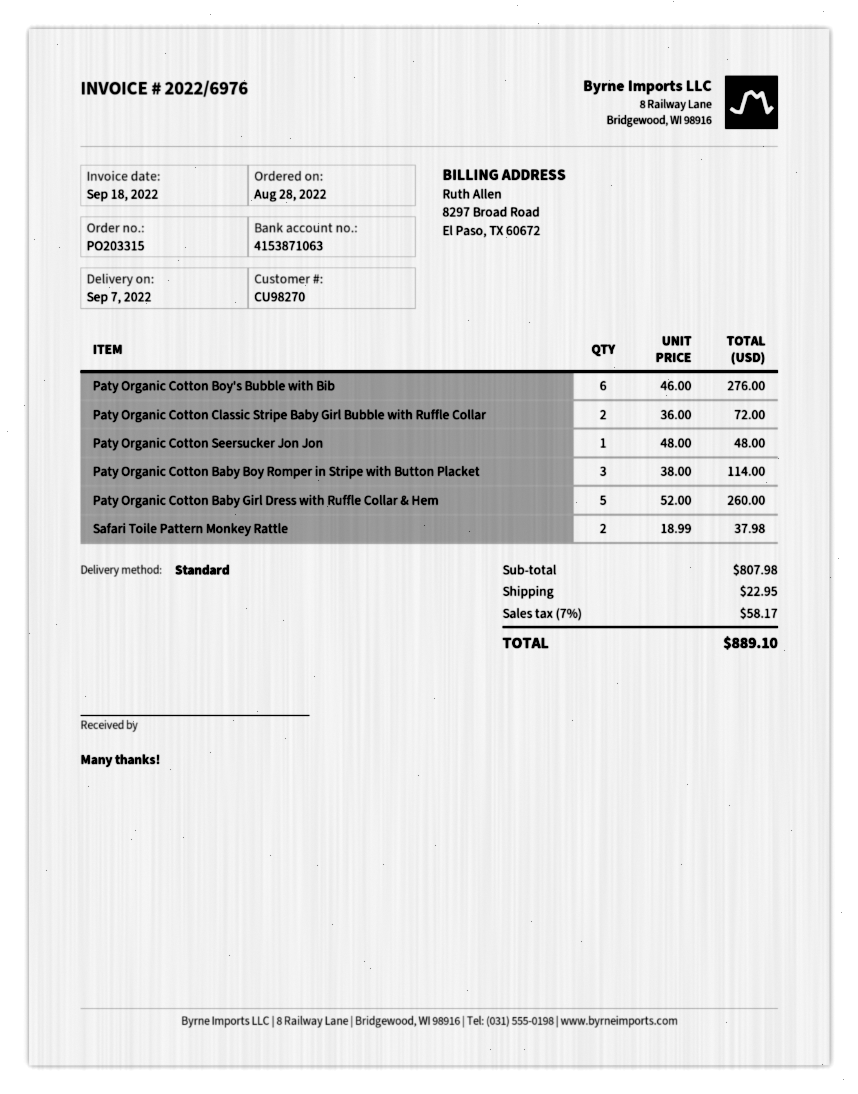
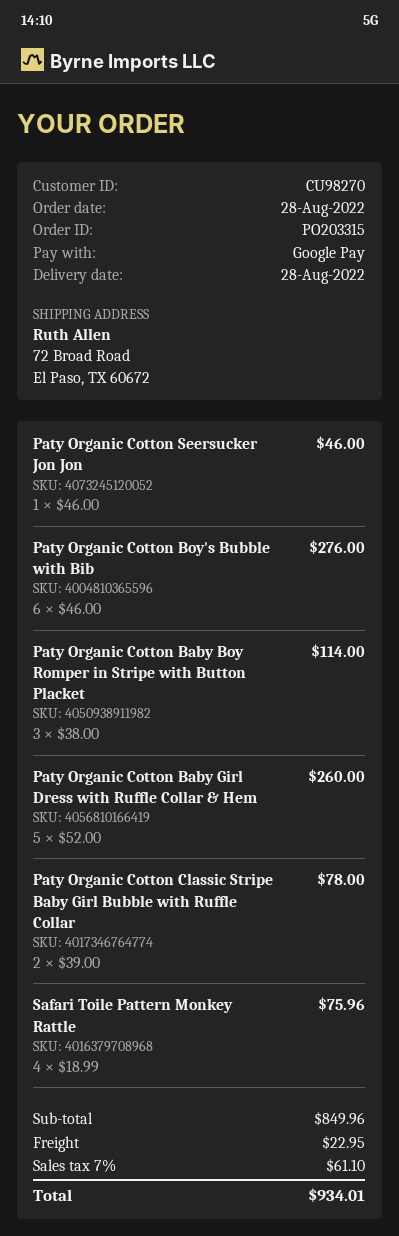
delivery date: 2022-09-07 -> 2022-08-28
Paty Organic Cotton Classic Stripe Baby Girl Bubble with Ruffle Collar: 2 x 36.00 = 72.00 -> 2 x 39.00 = 78.00
Paty Organic Cotton Seersucker Jon Jon: 1 x 48.00 = 48.00 -> 1 x 46.00 = 46.00
Safari Toile Pattern Monkey Rattle: 2 x 18.99 = 37.98 -> 4 x 18.99 = 75.96
subtotal: 807.98 -> 849.96
tax: 7% = 58.17 -> 7% = 61.10
total: 889.10 -> 934.01

